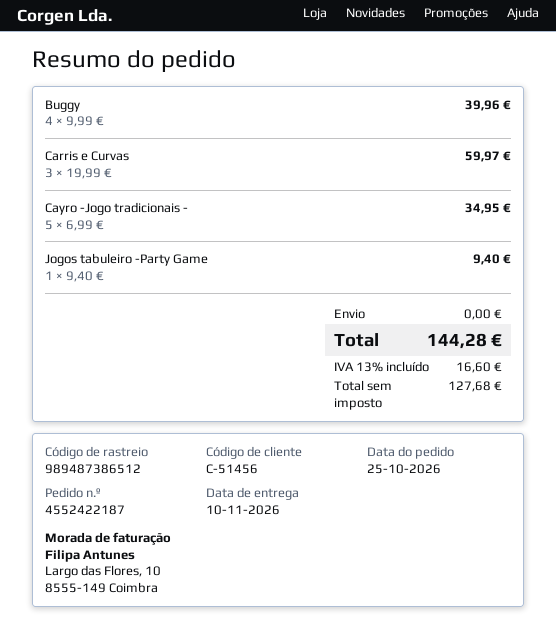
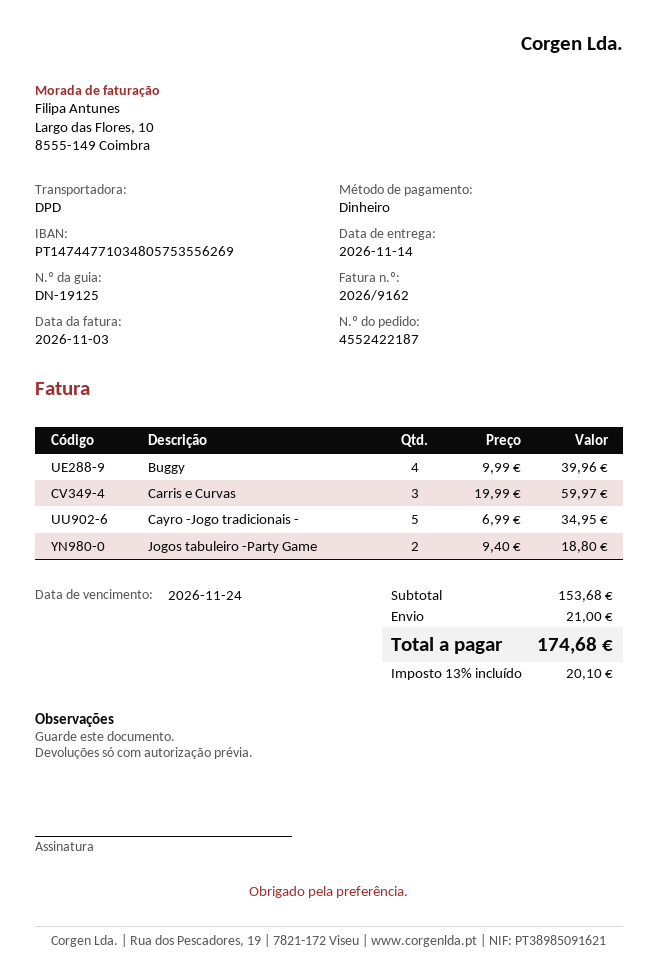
delivery date: 2026-11-10 -> 2026-11-14
Jogos tabuleiro -Party Game: 1 x 9.40 = 9.40 -> 2 x 9.40 = 18.80
shipping: 0.00 -> 21.00
tax: 13% = 16.60 -> 13% = 20.10
total: 144.28 -> 174.68

